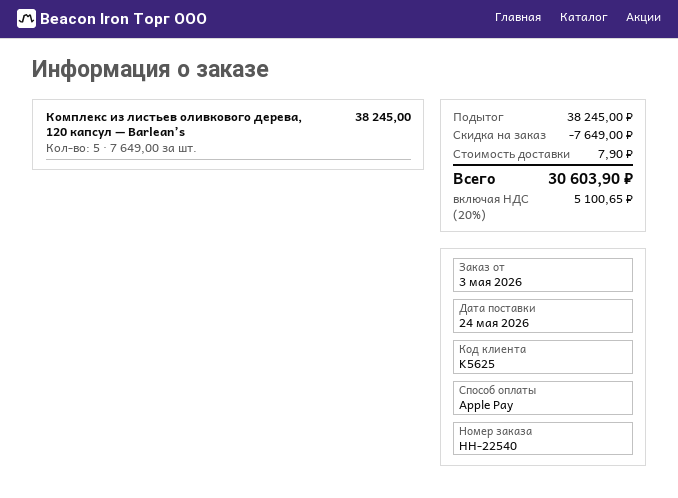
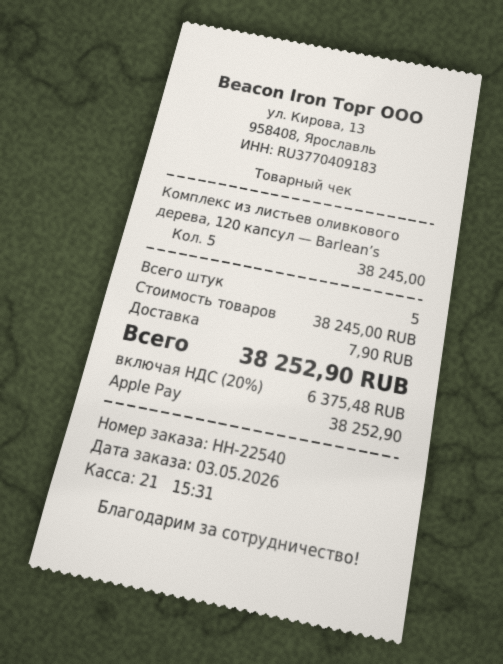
discount: 7649.00 -> none
tax: 20% = 5100.65 -> 20% = 6375.48
total: 30603.90 -> 38252.90

